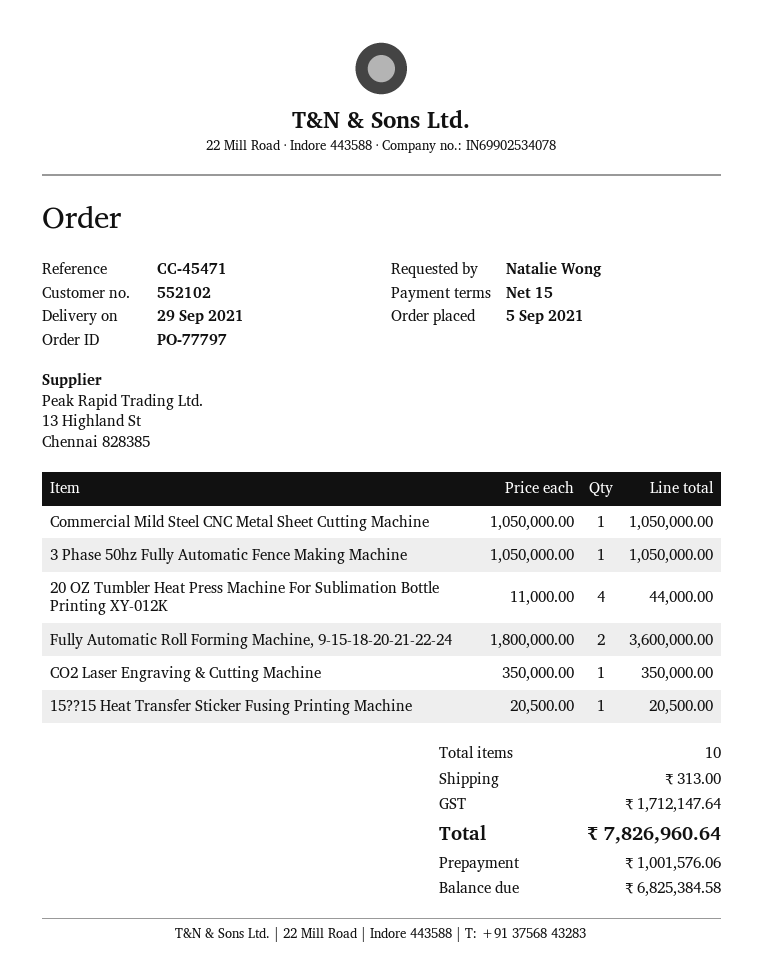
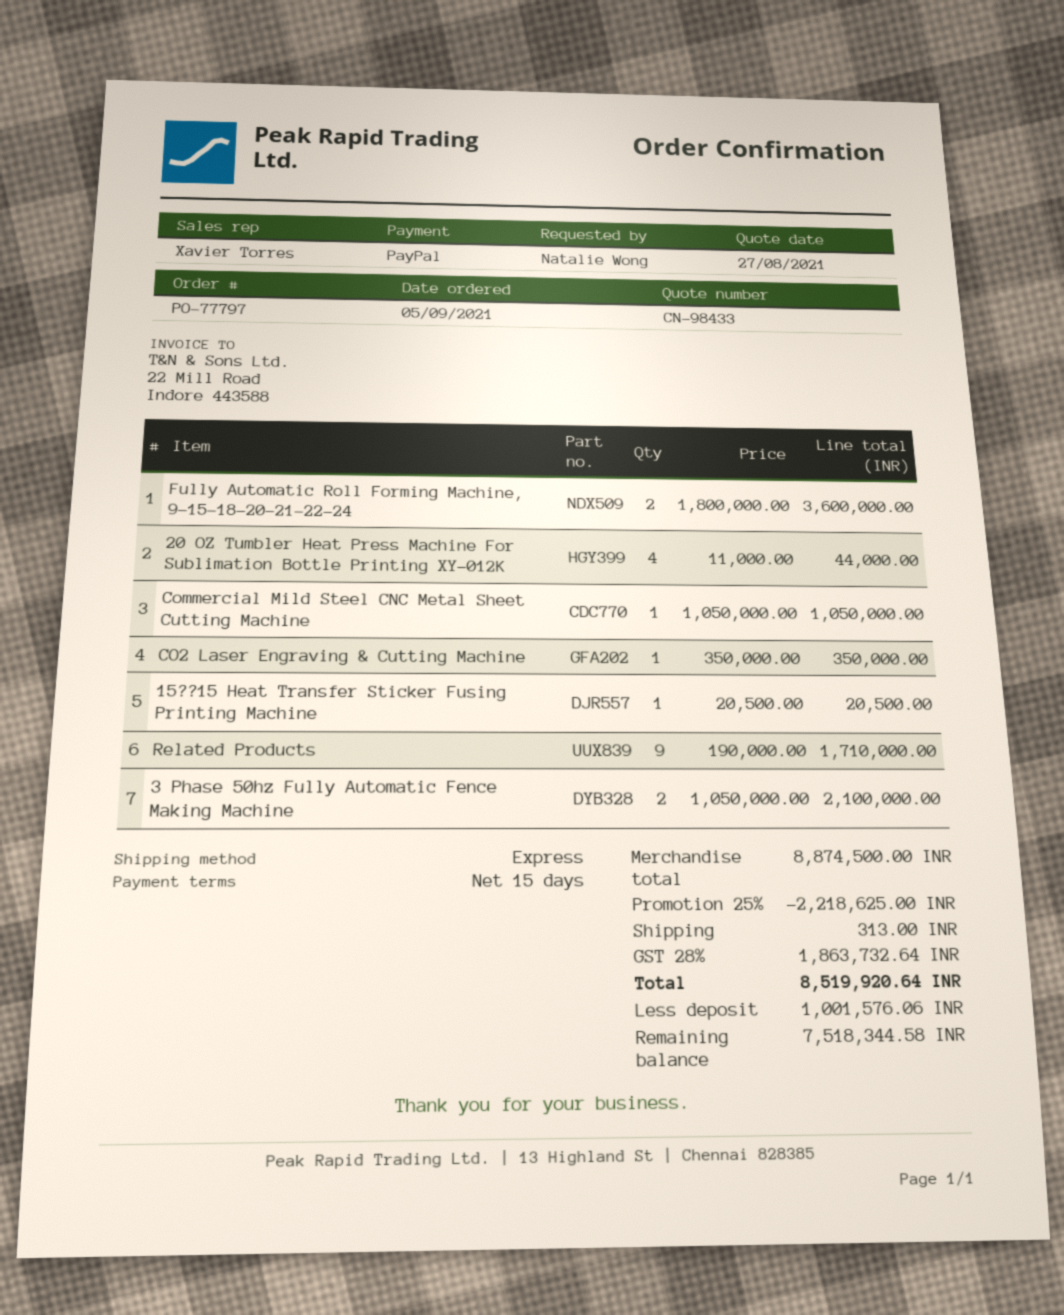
3 Phase 50hz Fully Automatic Fence Making Machine: 1 x 1050000.00 = 1050000.00 -> 2 x 1050000.00 = 2100000.00
Related Products: none -> 9 x 190000.00 = 1710000.00
discount: none -> 25% = 2218625.00
tax: 1712147.64 -> 1863732.64
total: 7826960.64 -> 8519920.64
balance: 6825384.58 -> 7518344.58

